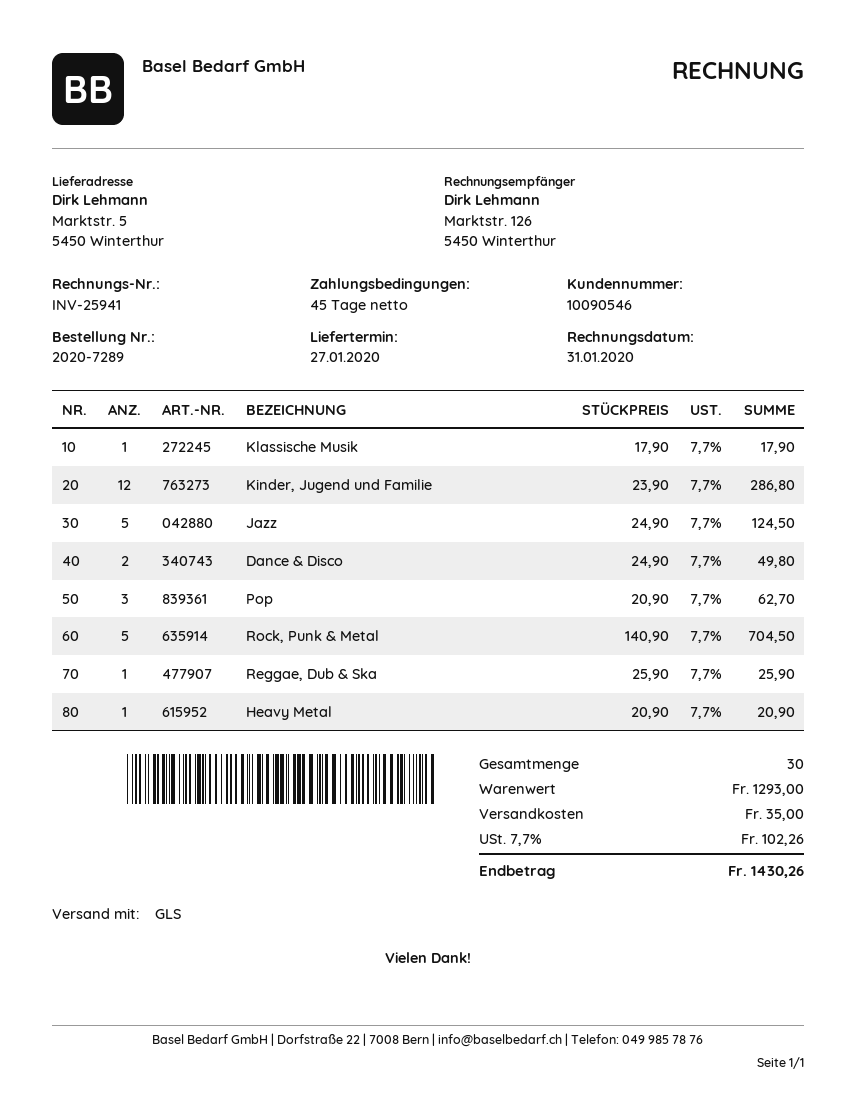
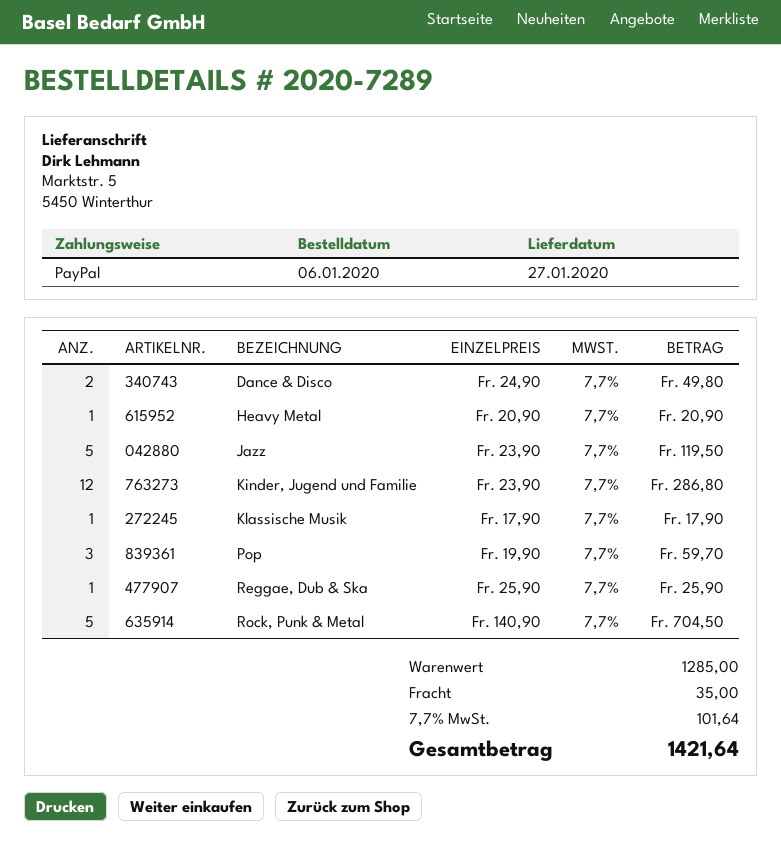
Jazz: 5 x 24.90 = 124.50 -> 5 x 23.90 = 119.50
Pop: 3 x 20.90 = 62.70 -> 3 x 19.90 = 59.70
subtotal: 1293.00 -> 1285.00
tax: 7.7% = 102.26 -> 7.7% = 101.64
total: 1430.26 -> 1421.64

